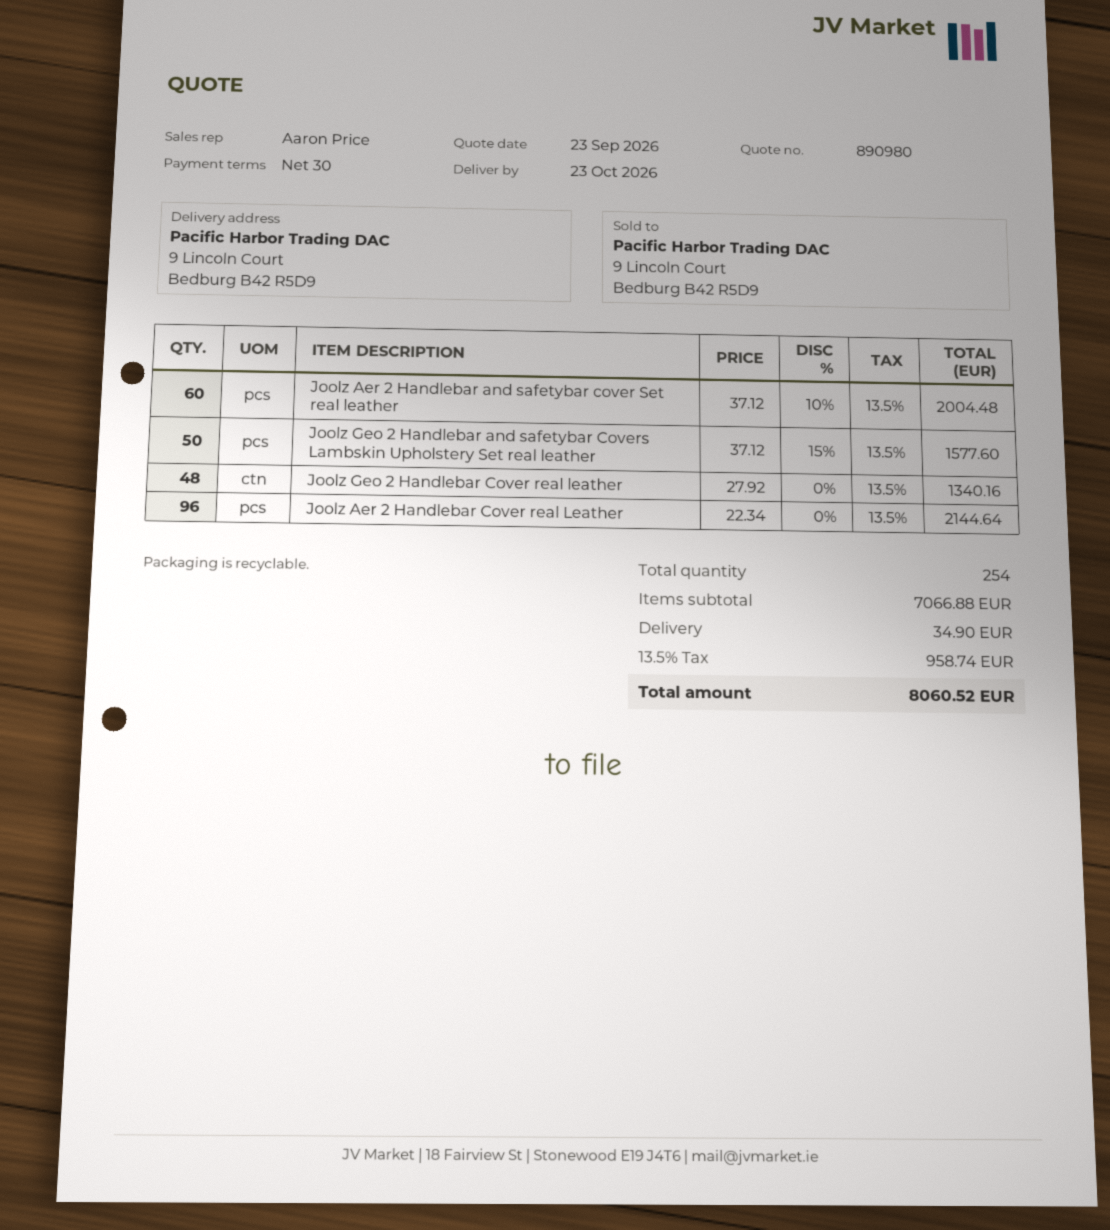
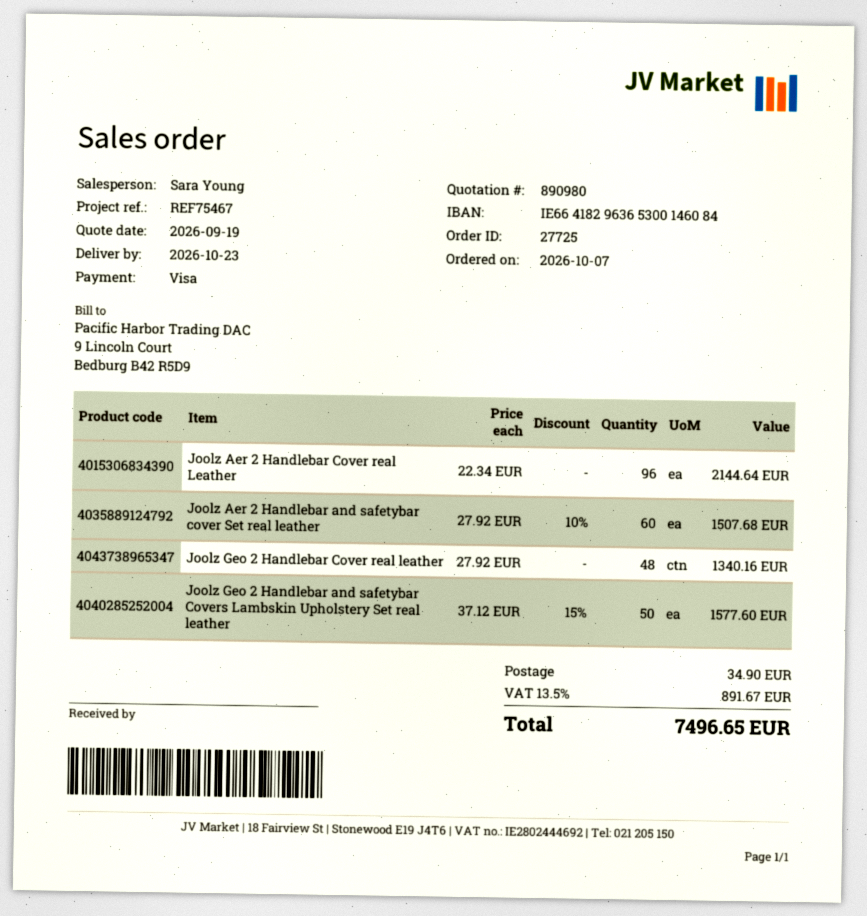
quote date: 2026-09-23 -> 2026-09-19
sales rep: Aaron Price -> Sara Young
Joolz Aer 2 Handlebar and safetybar cover Set real leather: 60 x 37.12 - 10% = 2004.48 -> 60 x 27.92 - 10% = 1507.68
tax: 13.5% = 958.74 -> 13.5% = 891.67
total: 8060.52 -> 7496.65

